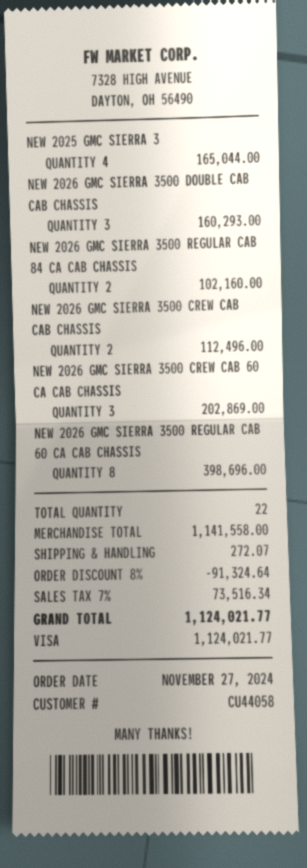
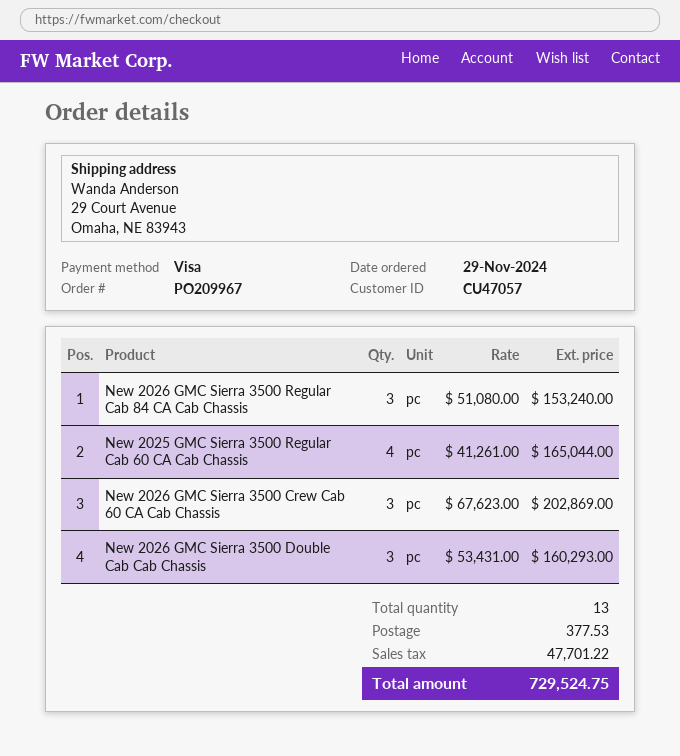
order date: 2024-11-27 -> 2024-11-29
customer number: CU44058 -> CU47057
NEW 2026 GMC SIERRA 3500 REGULAR CAB 84 CA CAB CHASSIS: 2 for 102160.00 -> 3 for 153240.00
NEW 2026 GMC SIERRA 3500 CREW CAB CAB CHASSIS: 2 for 112496.00 -> none
NEW 2026 GMC SIERRA 3500 REGULAR CAB 60 CA CAB CHASSIS: 8 for 398696.00 -> none
total quantity: 22 -> 13
discount: 8% = 91324.64 -> none
shipping: 272.07 -> 377.53
tax: 73516.34 -> 47701.22
total: 1124021.77 -> 729524.75

